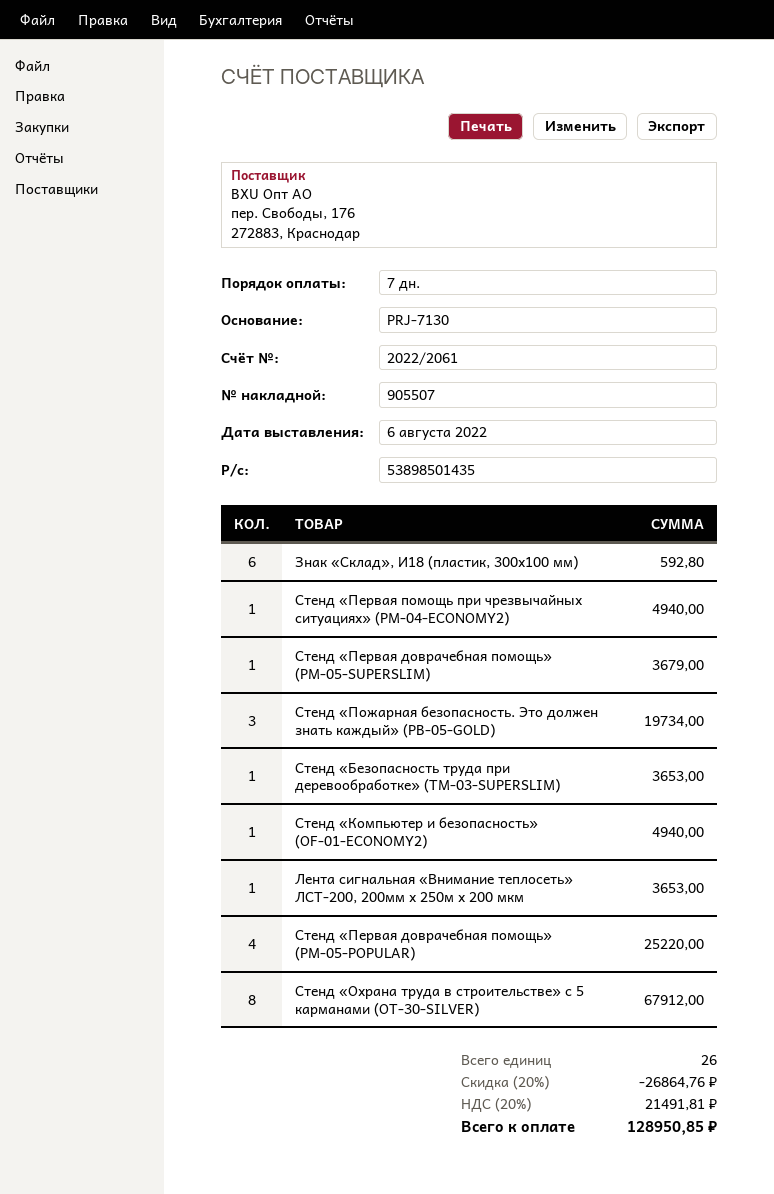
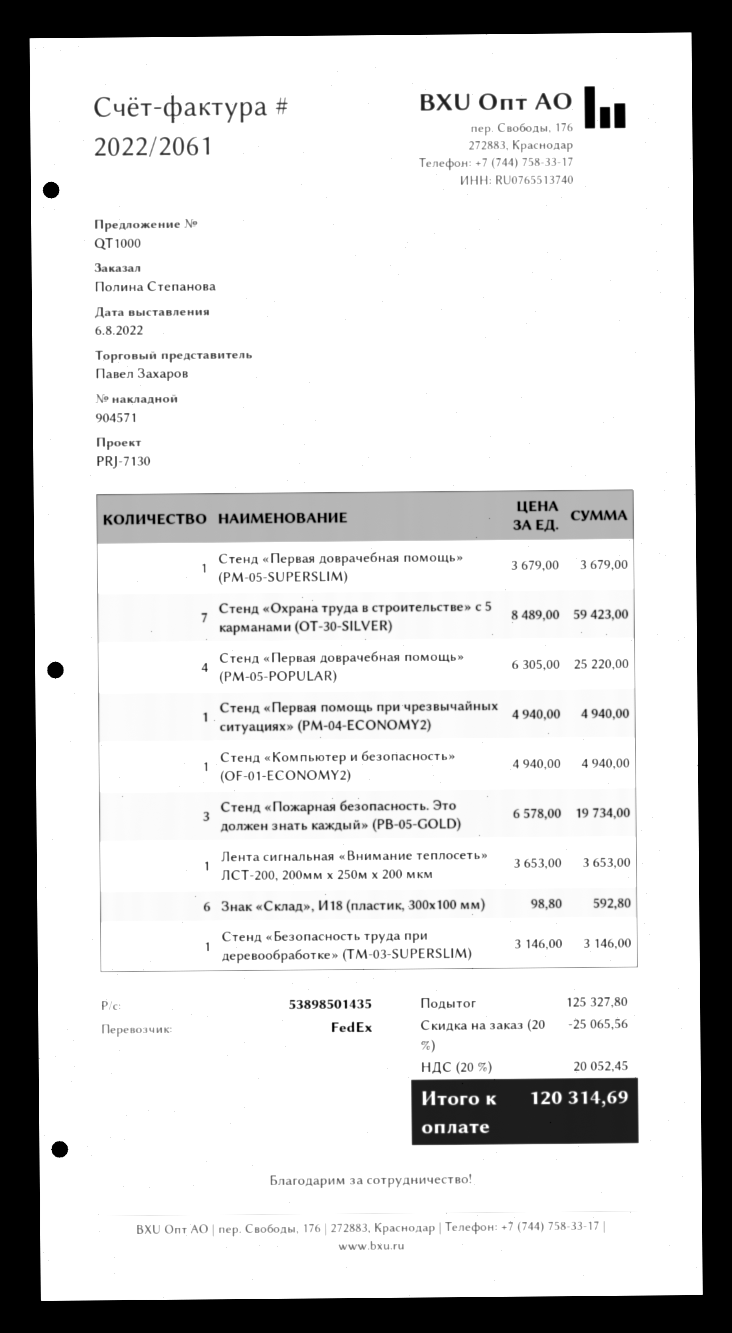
delivery note number: 905507 -> 904571
Стенд «Безопасность труда при деревообработке» (TM-03-SUPERSLIM): 1 for 3653.00 -> 1 for 3146.00
Стенд «Охрана труда в строительстве» с 5 карманами (OT-30-SILVER): 8 for 67912.00 -> 7 for 59423.00
discount: 20% = 26864.76 -> 20% = 25065.56
tax: 20% = 21491.81 -> 20% = 20052.45
total: 128950.85 -> 120314.69

